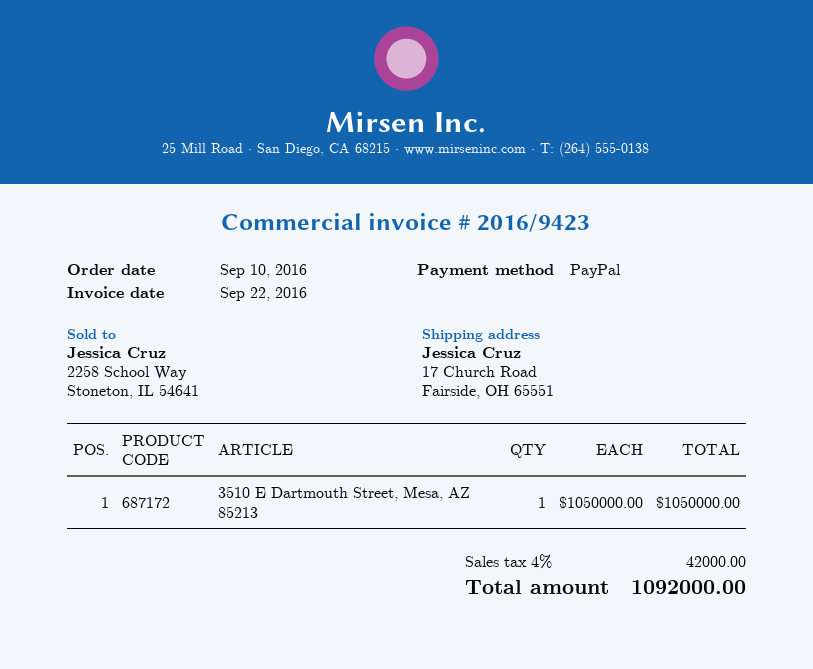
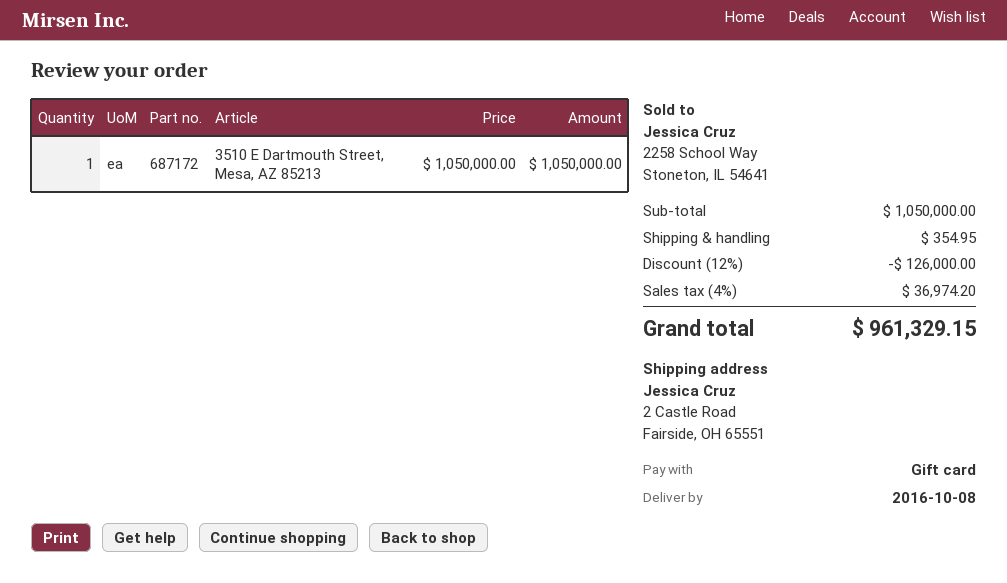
payment method: PayPal -> gift card
ship to: 17 Church Road, Fairside, OH 65551 -> 2 Castle Road, Fairside, OH 65551
discount: none -> 12% = 126000.00
shipping: none -> 354.95
tax: 4% = 42000.00 -> 4% = 36974.20
total: 1092000.00 -> 961329.15

